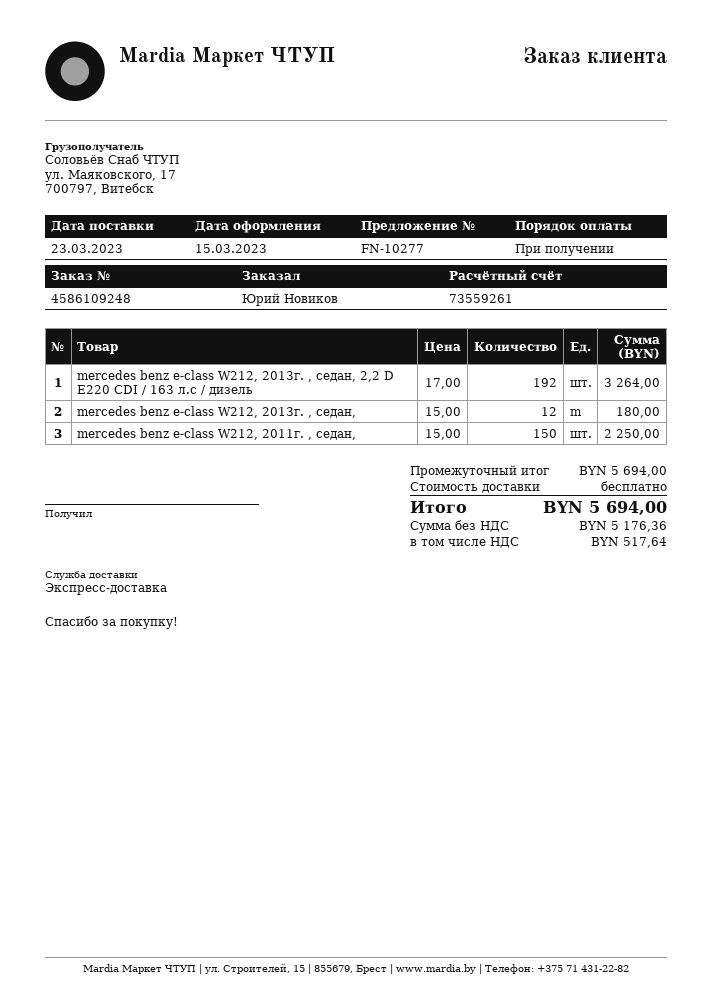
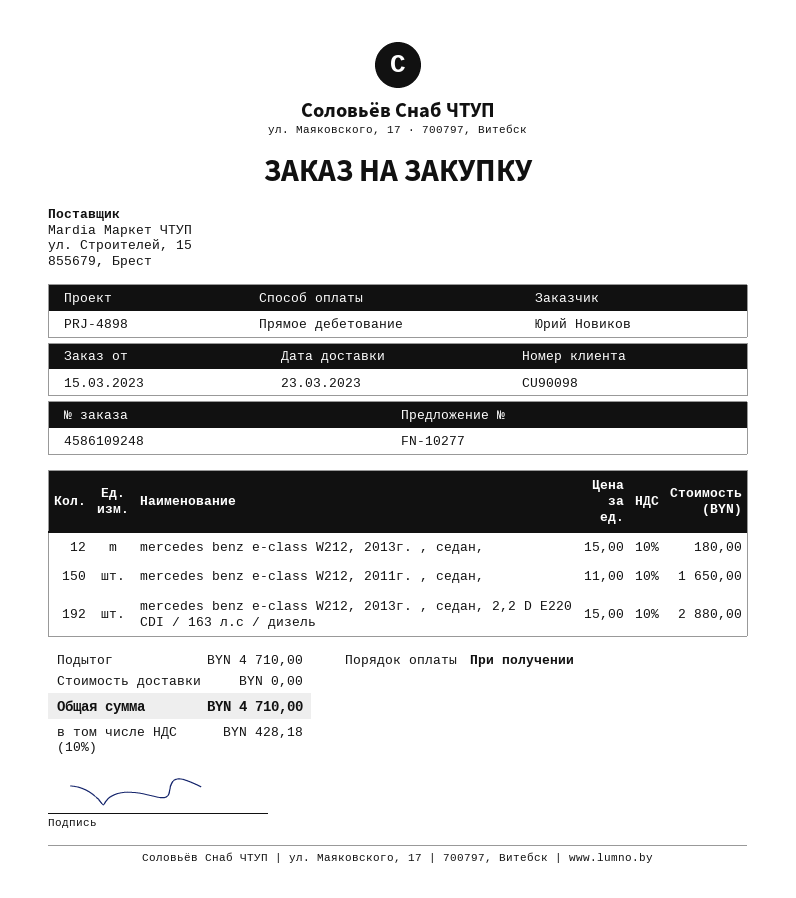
mercedes benz e-class W212, 2013г. , седан, 2,2 D E220 CDI / 163 л.с / дизель: 192 x 17.00 = 3264.00 -> 192 x 15.00 = 2880.00
mercedes benz e-class W212, 2011г. , седан,: 150 x 15.00 = 2250.00 -> 150 x 11.00 = 1650.00
subtotal: 5694.00 -> 4710.00
tax: 517.64 -> 428.18
total: 5694.00 -> 4710.00

